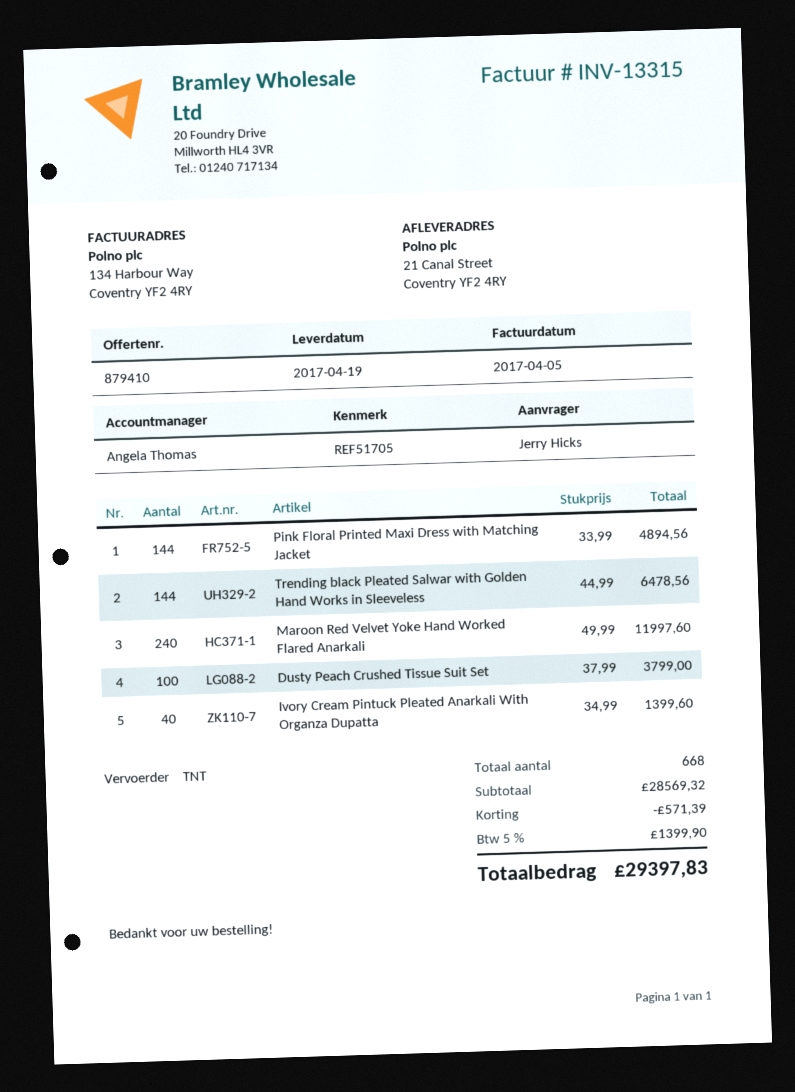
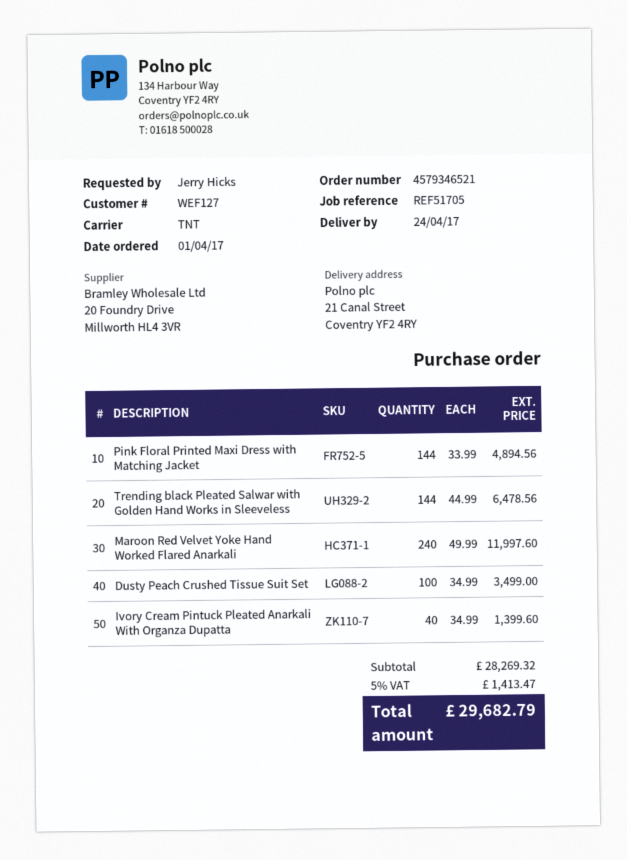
delivery date: 2017-04-19 -> 2017-04-24
Dusty Peach Crushed Tissue Suit Set: 100 x 37.99 = 3799.00 -> 100 x 34.99 = 3499.00
subtotal: 28569.32 -> 28269.32
discount: 571.39 -> none
tax: 5% = 1399.90 -> 5% = 1413.47
total: 29397.83 -> 29682.79

